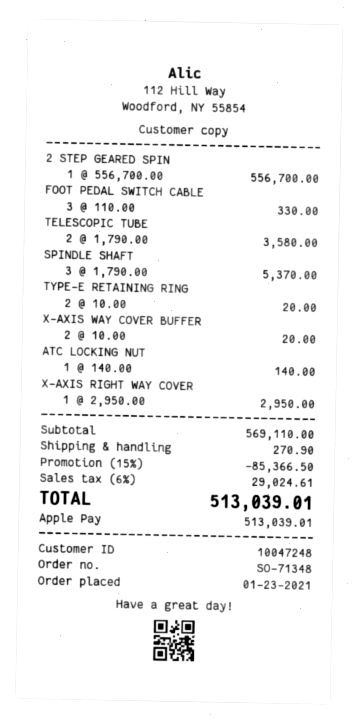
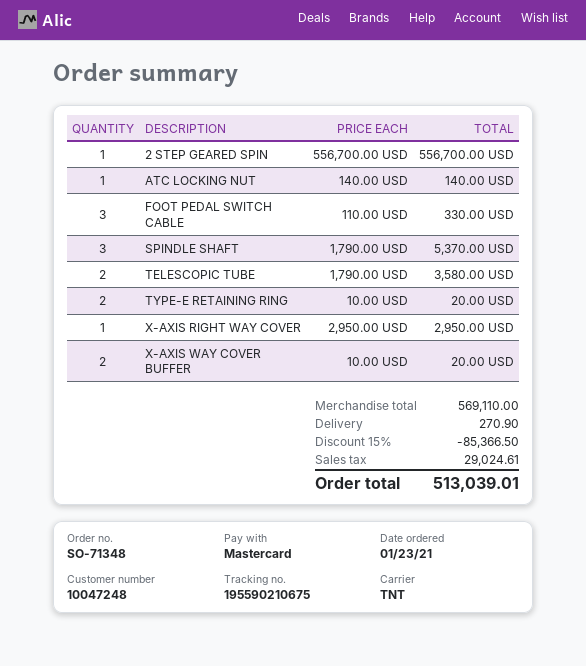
payment method: Apple Pay -> Mastercard

